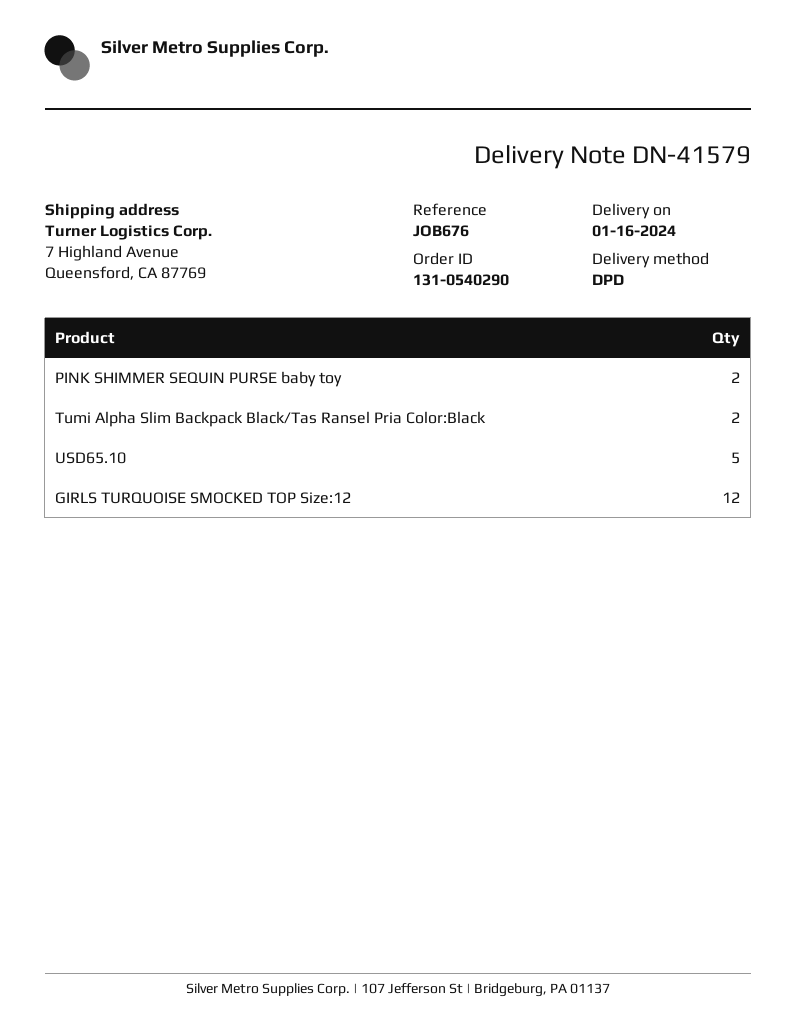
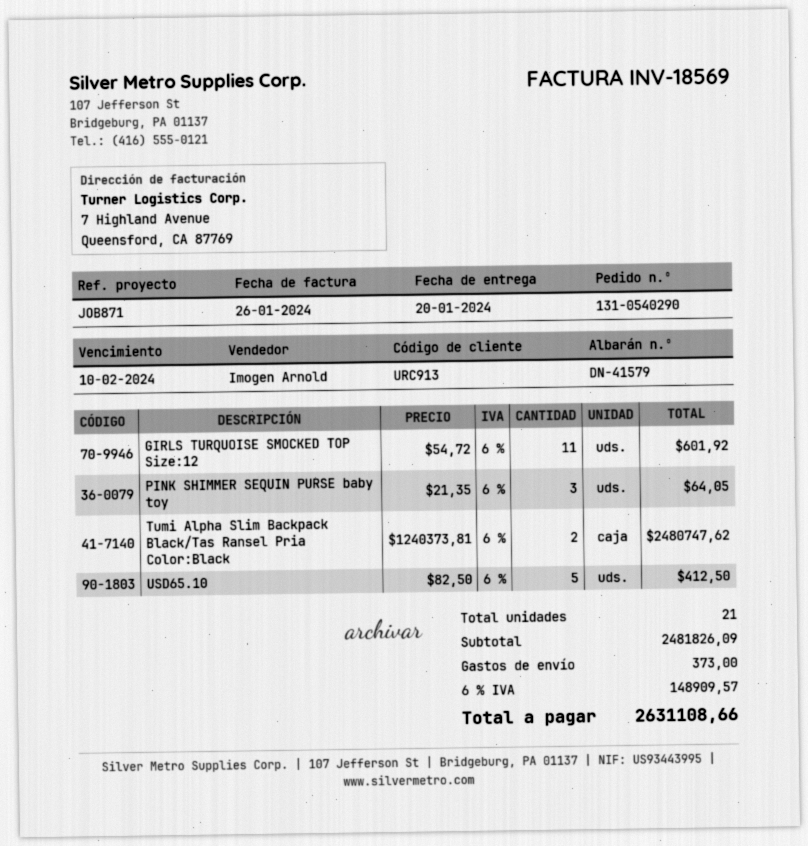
delivery date: 2024-01-16 -> 2024-01-20
reference: JOB676 -> JOB871
PINK SHIMMER SEQUIN PURSE baby toy: 2 -> 3
GIRLS TURQUOISE SMOCKED TOP Size:12: 12 -> 11

